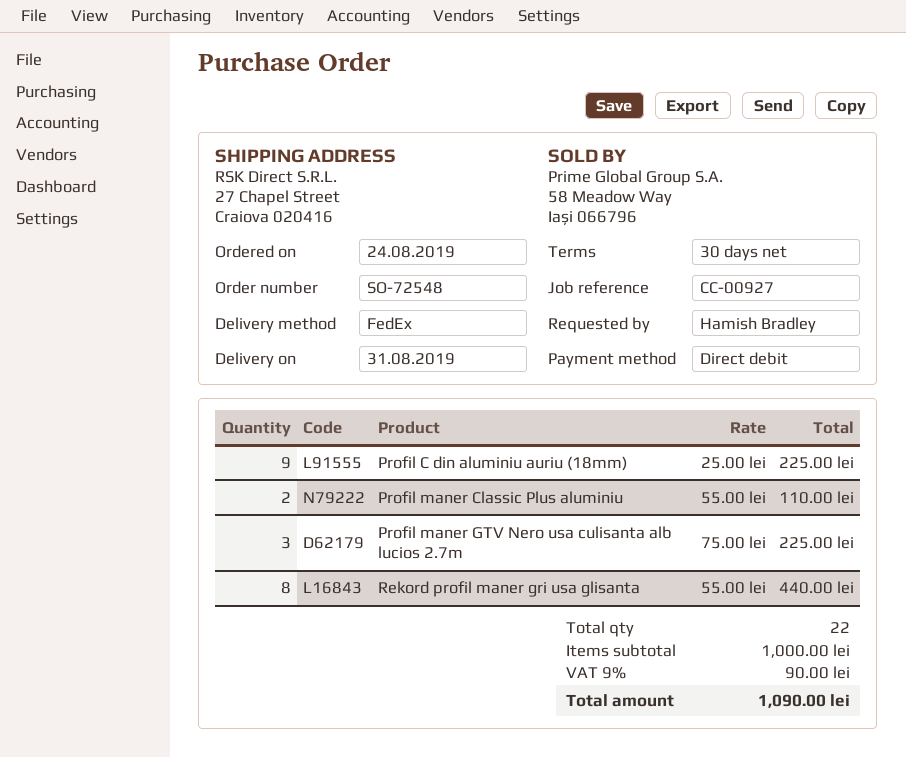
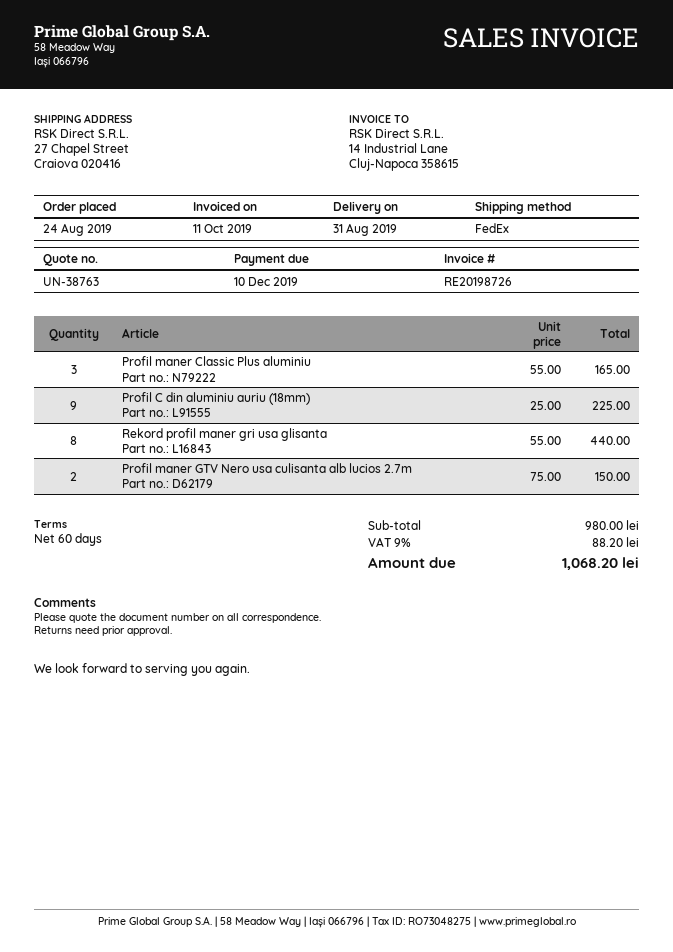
payment terms: 30 days -> 60 days
Profil maner Classic Plus aluminiu: 2 x 55.00 = 110.00 -> 3 x 55.00 = 165.00
Profil maner GTV Nero usa culisanta alb lucios 2.7m: 3 x 75.00 = 225.00 -> 2 x 75.00 = 150.00
subtotal: 1000.00 -> 980.00
tax: 9% = 90.00 -> 9% = 88.20
total: 1090.00 -> 1068.20

